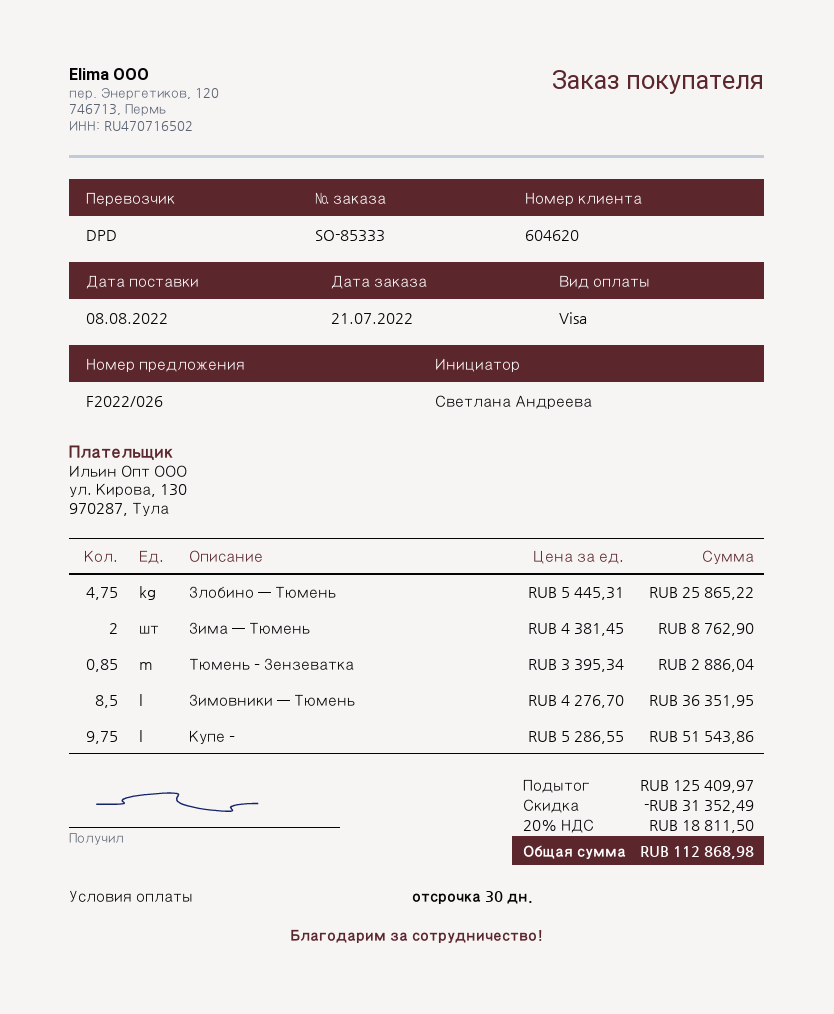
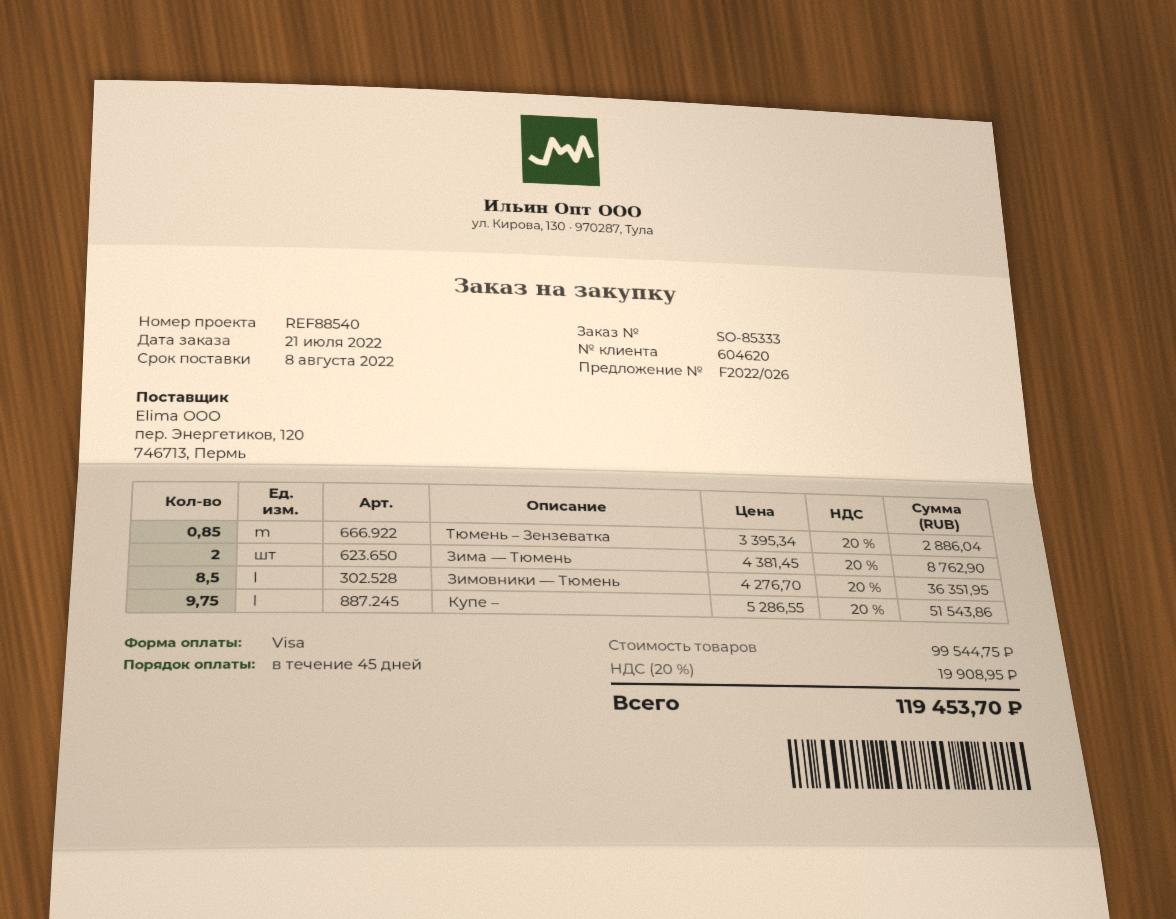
payment terms: 30 days -> 45 days
Злобино — Тюмень: 4.75 x 5445.31 = 25865.22 -> none
subtotal: 125409.97 -> 99544.75
discount: 31352.49 -> none
tax: 20% = 18811.50 -> 20% = 19908.95
total: 112868.98 -> 119453.70

